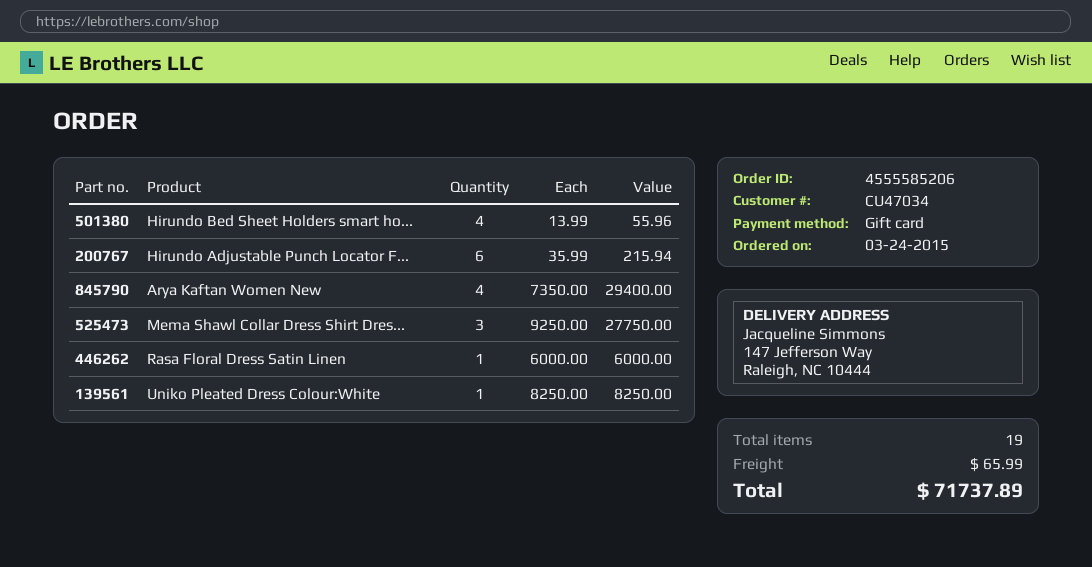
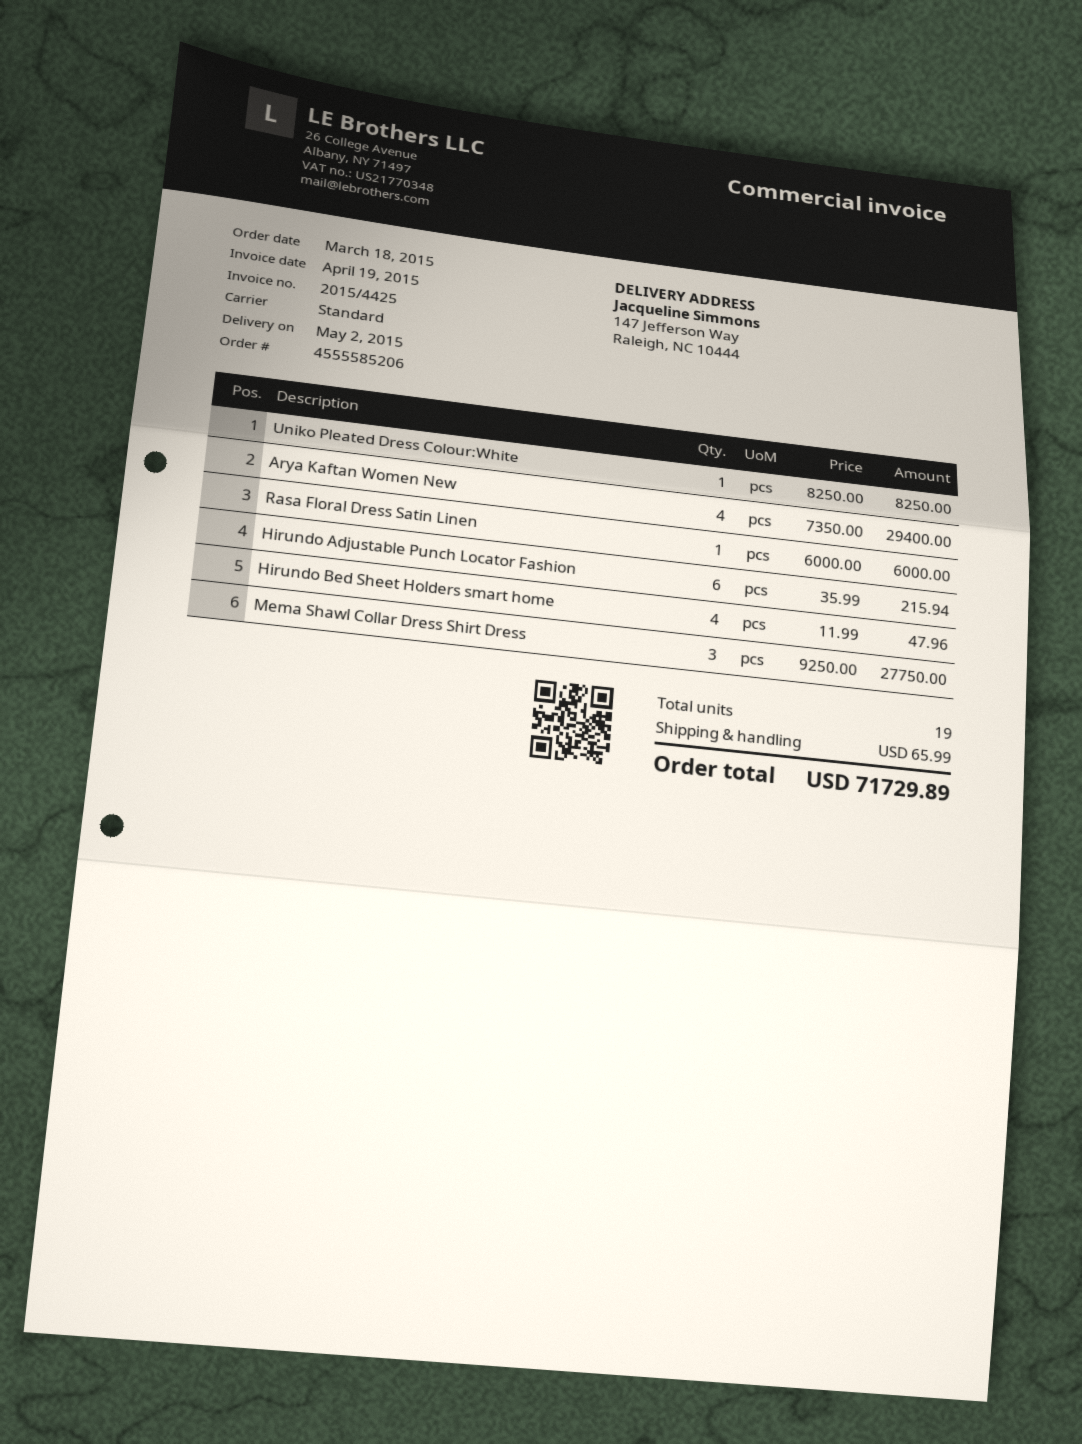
order date: 2015-03-24 -> 2015-03-18
Hirundo Bed Sheet Holders smart ho...: 4 x 13.99 = 55.96 -> 4 x 11.99 = 47.96
total: 71737.89 -> 71729.89

